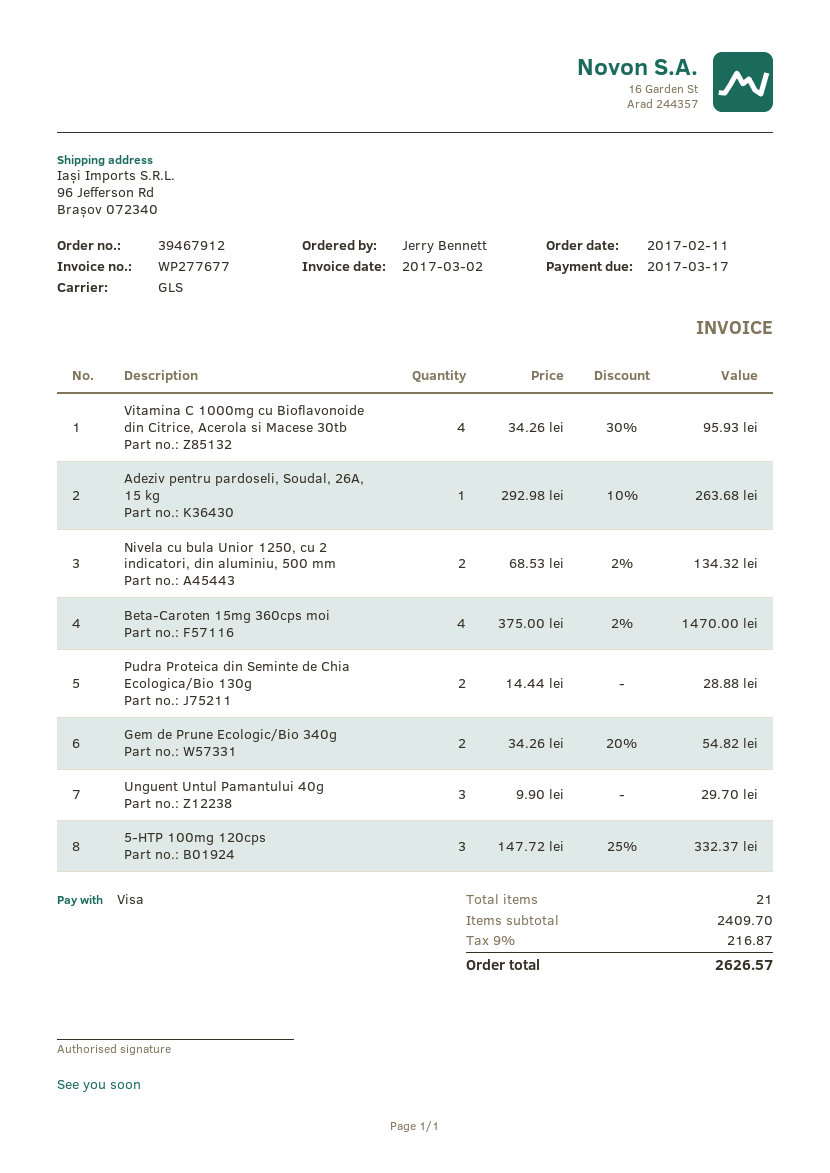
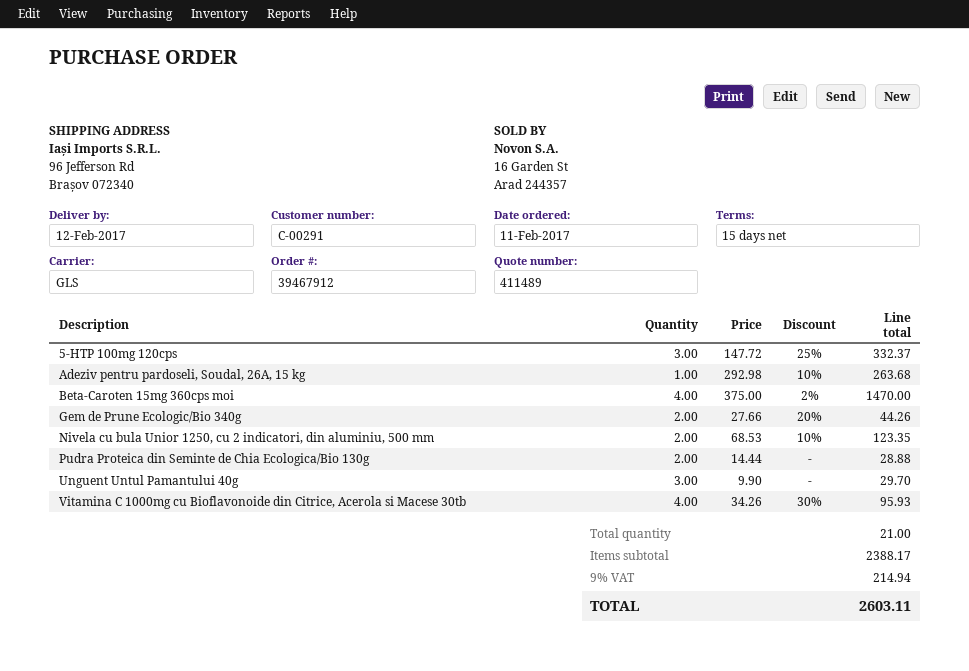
Nivela cu bula Unior 1250, cu 2 indicatori, din aluminiu, 500 mm: 2 x 68.53 - 2% = 134.32 -> 2 x 68.53 - 10% = 123.35
Gem de Prune Ecologic/Bio 340g: 2 x 34.26 - 20% = 54.82 -> 2 x 27.66 - 20% = 44.26
subtotal: 2409.70 -> 2388.17
tax: 9% = 216.87 -> 9% = 214.94
total: 2626.57 -> 2603.11

